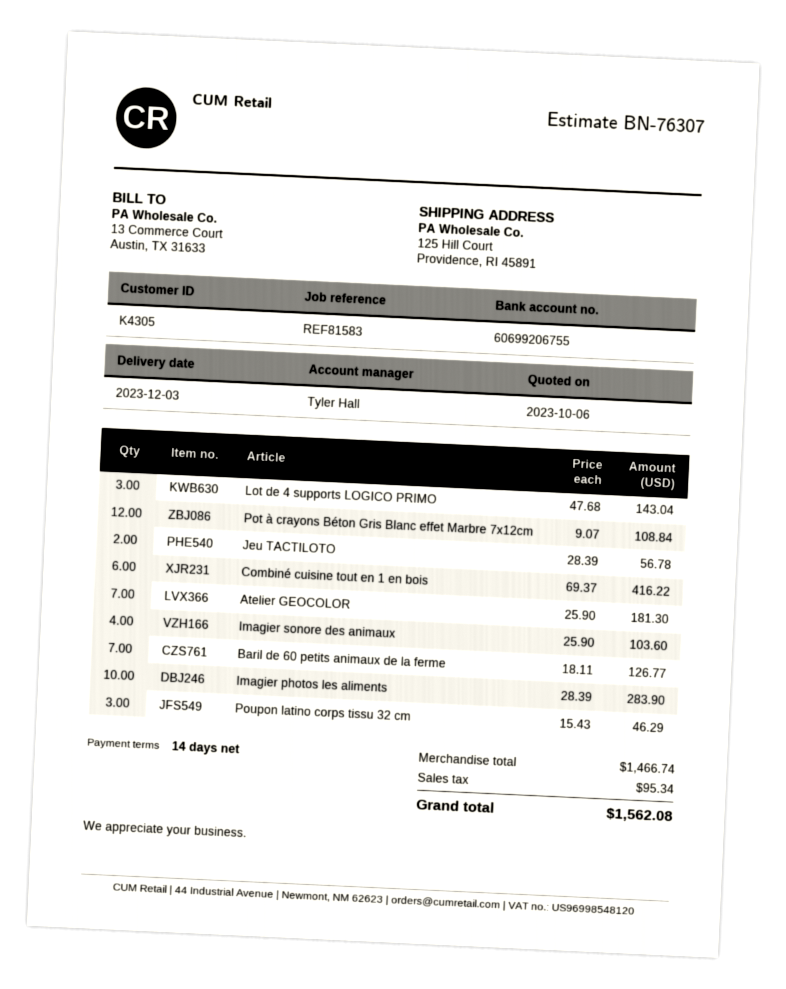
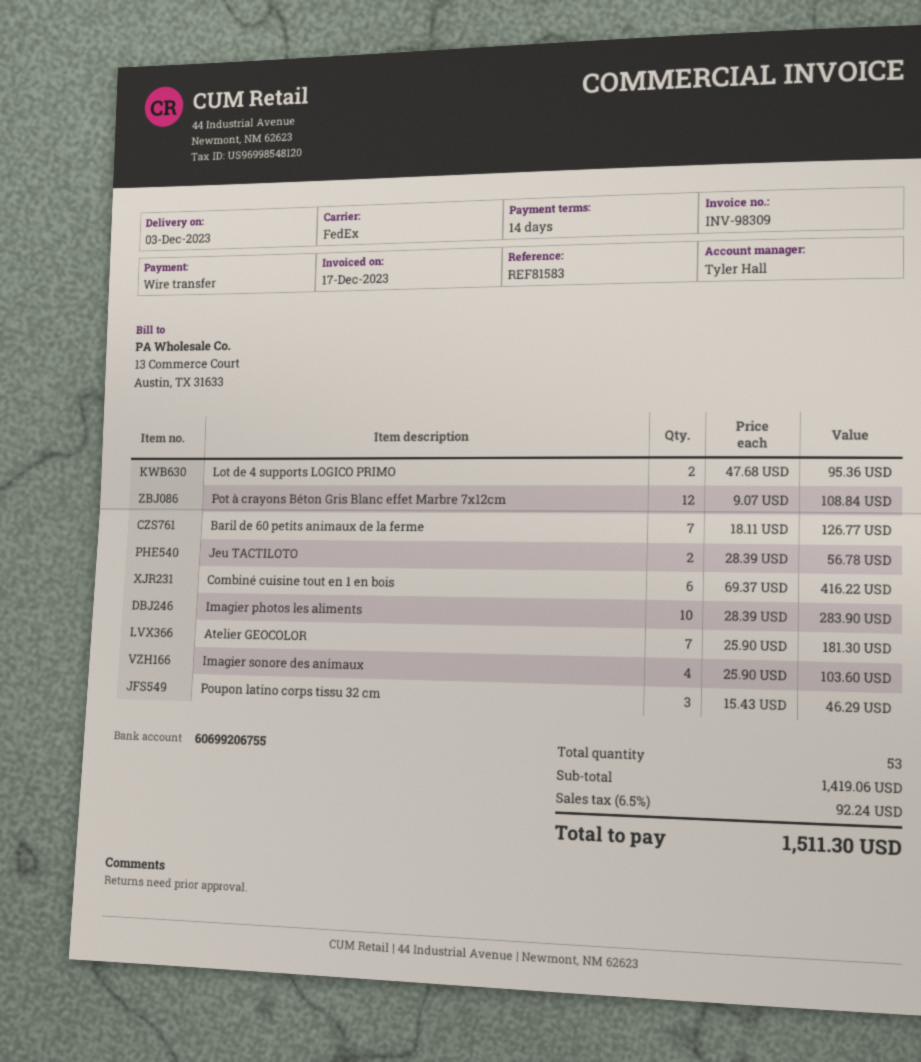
Lot de 4 supports LOGICO PRIMO: 3 x 47.68 = 143.04 -> 2 x 47.68 = 95.36
subtotal: 1466.74 -> 1419.06
tax: 95.34 -> 92.24
total: 1562.08 -> 1511.30

